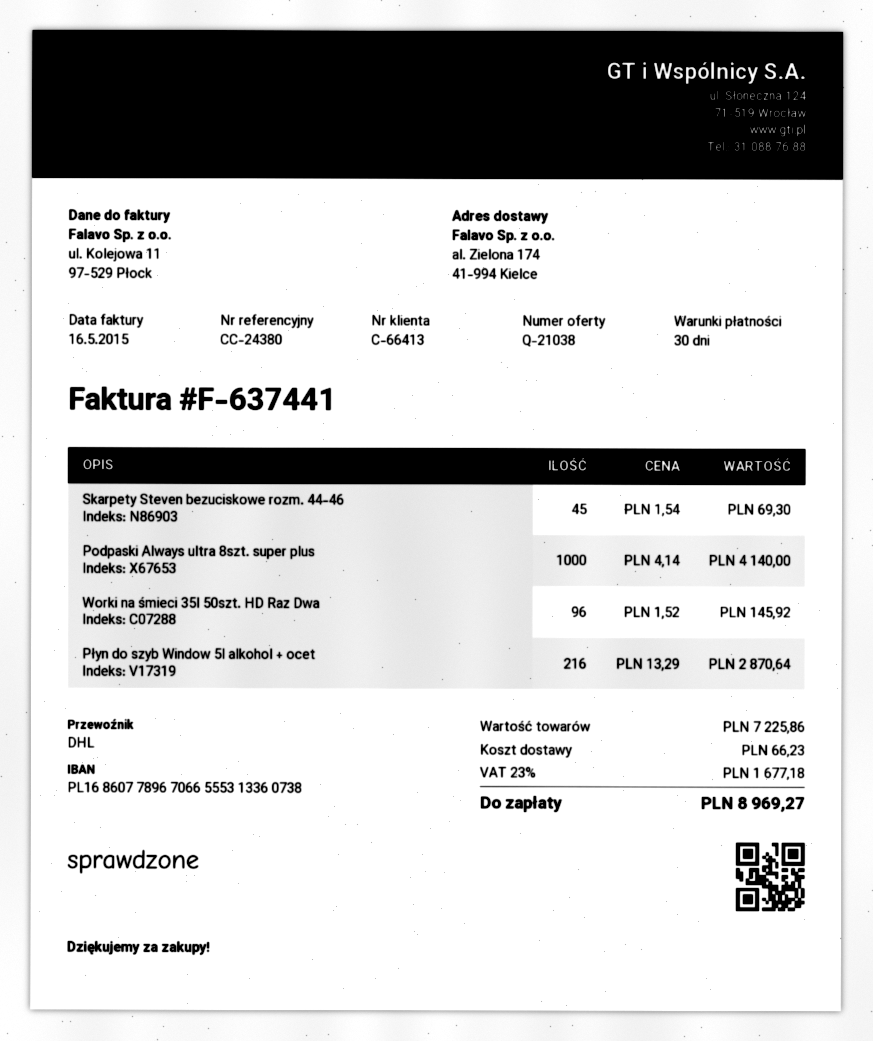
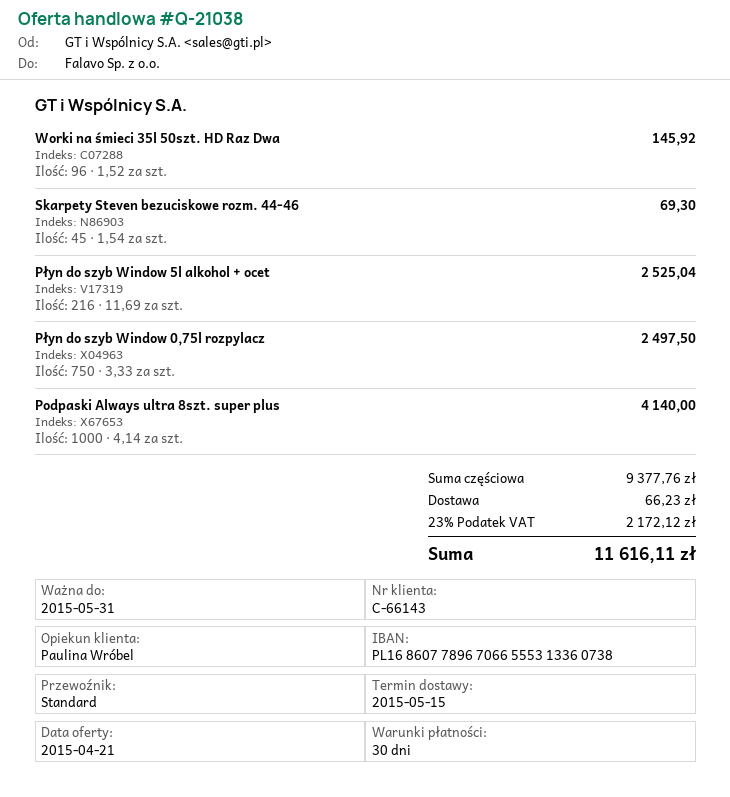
customer number: C-66413 -> C-66143
shipping method: DHL -> standard
Płyn do szyb Window 5l alkohol + ocet: 216 x 13.29 = 2870.64 -> 216 x 11.69 = 2525.04
Płyn do szyb Window 0,75l rozpylacz: none -> 750 x 3.33 = 2497.50
subtotal: 7225.86 -> 9377.76
tax: 23% = 1677.18 -> 23% = 2172.12
total: 8969.27 -> 11616.11

